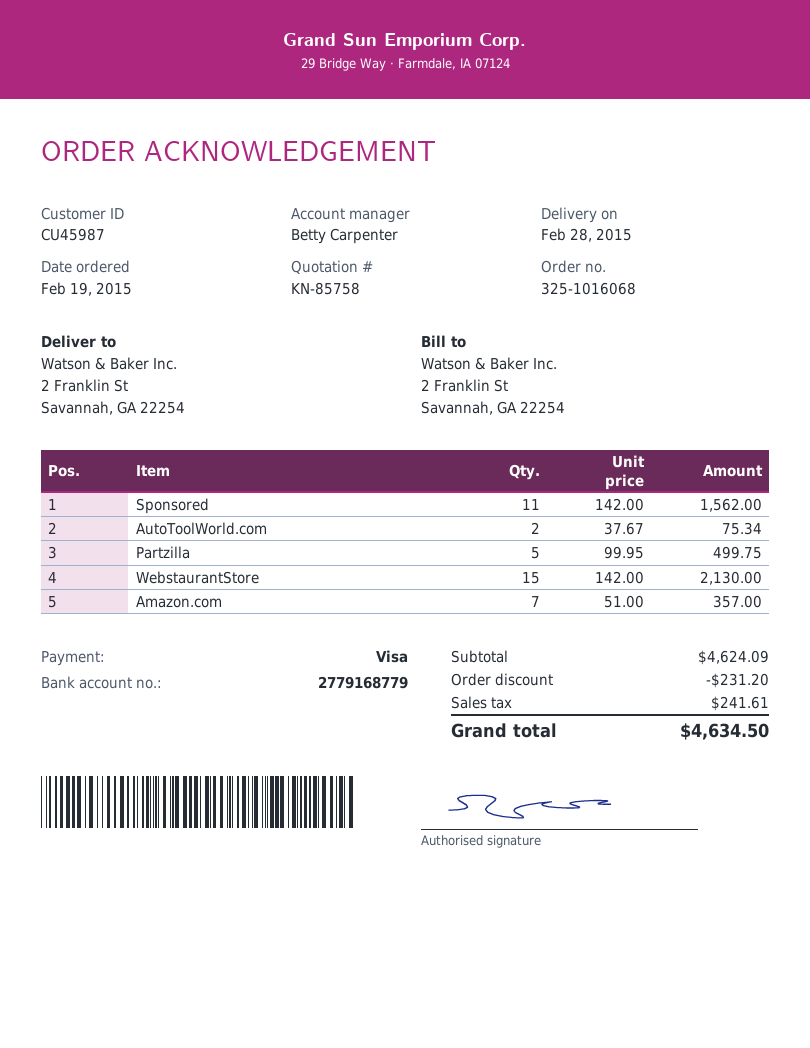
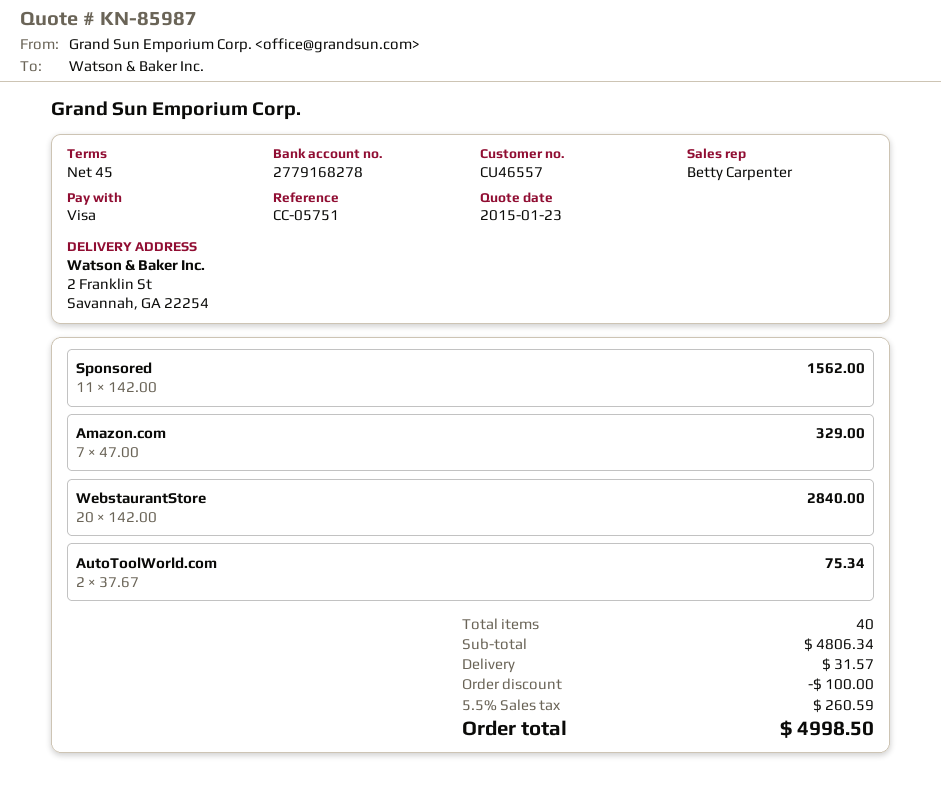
quote number: KN-85758 -> KN-85987
customer number: CU45987 -> CU46557
bank account: 2779168779 -> 2779168278
Partzilla: 5 x 99.95 = 499.75 -> none
WebstaurantStore: 15 x 142.00 = 2130.00 -> 20 x 142.00 = 2840.00
Amazon.com: 7 x 51.00 = 357.00 -> 7 x 47.00 = 329.00
subtotal: 4624.09 -> 4806.34
discount: 231.20 -> 100.00
shipping: none -> 31.57
tax: 241.61 -> 260.59
total: 4634.50 -> 4998.50

